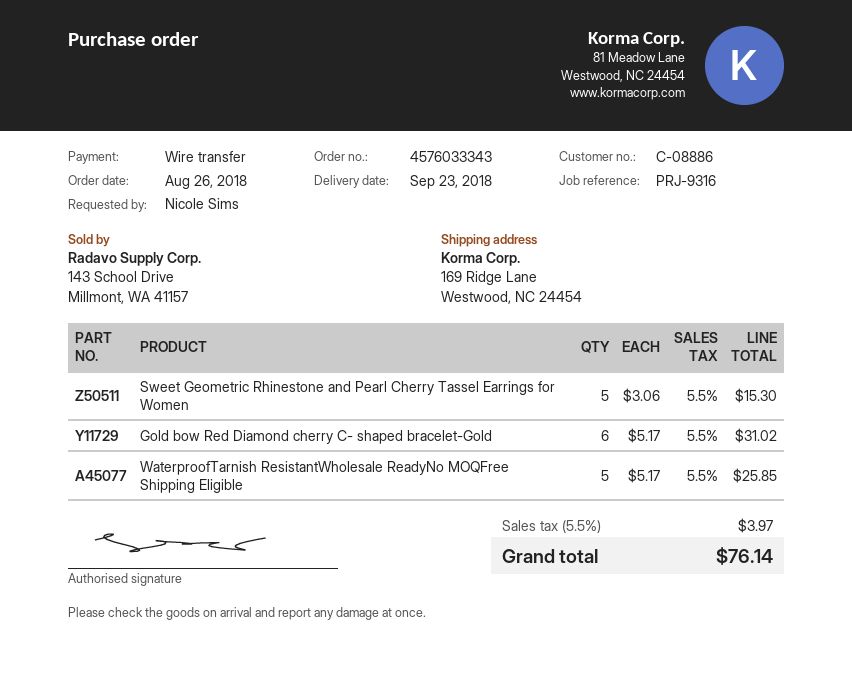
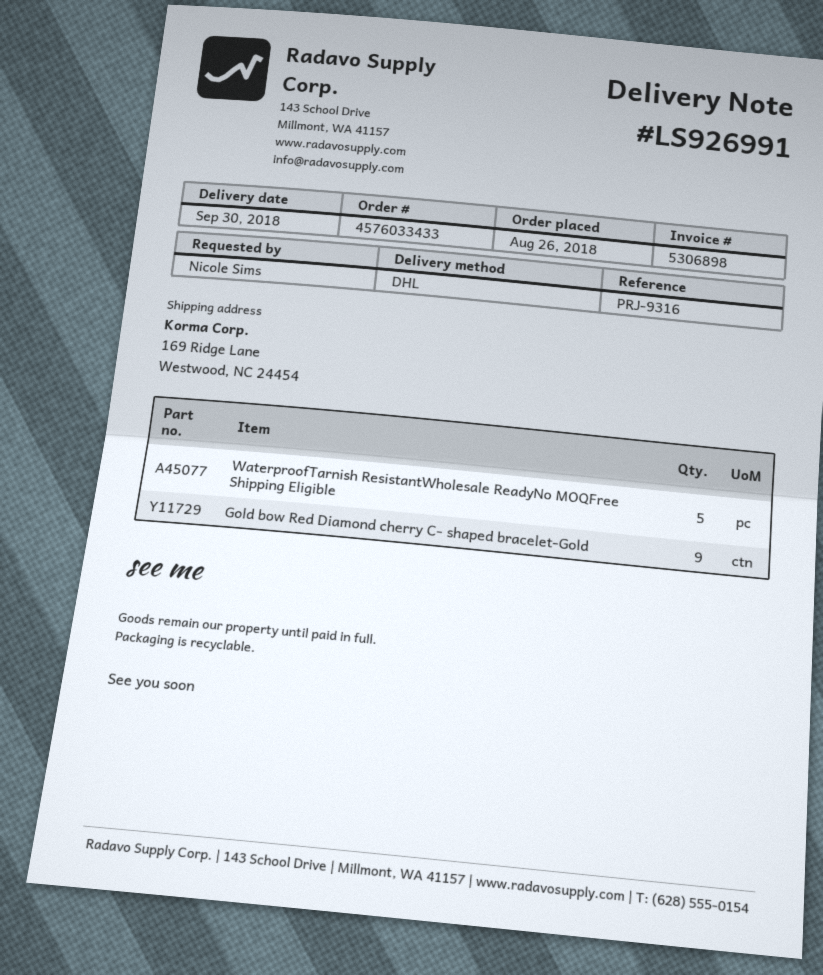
order number: 4576033343 -> 4576033433
delivery date: 2018-09-23 -> 2018-09-30
Sweet Geometric Rhinestone and Pearl Cherry Tassel Earrings for Women: 5 -> none
Gold bow Red Diamond cherry C- shaped bracelet-Gold: 6 -> 9

